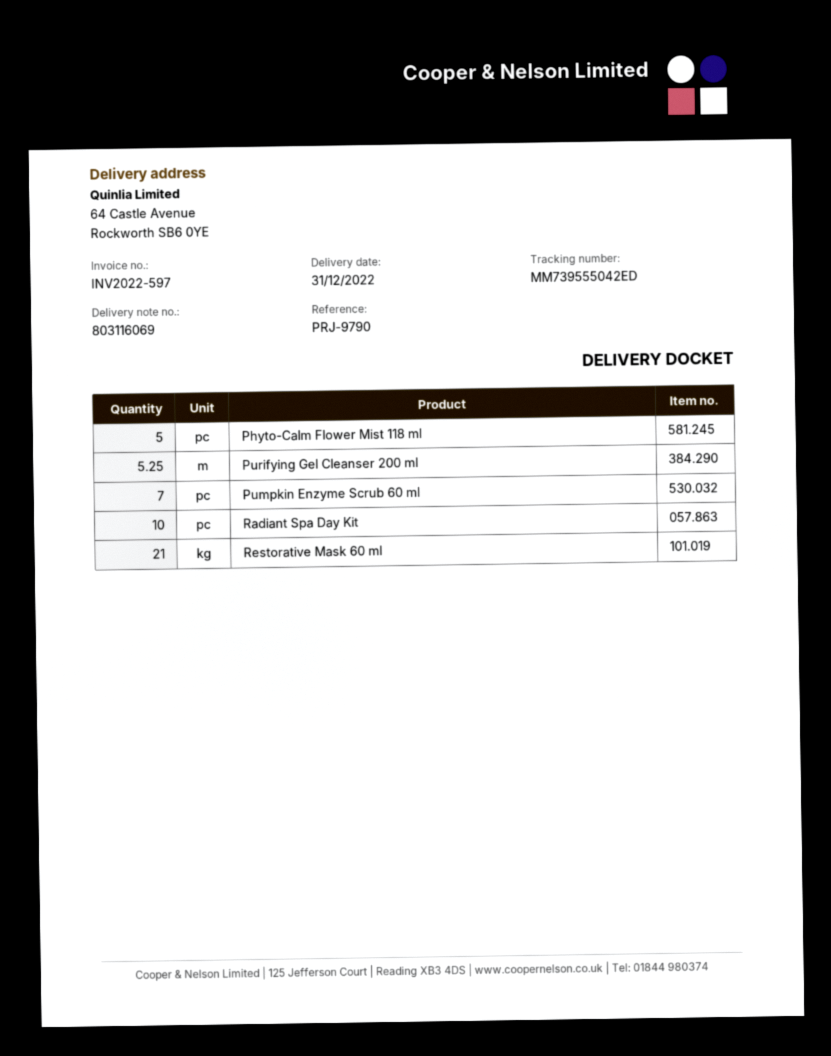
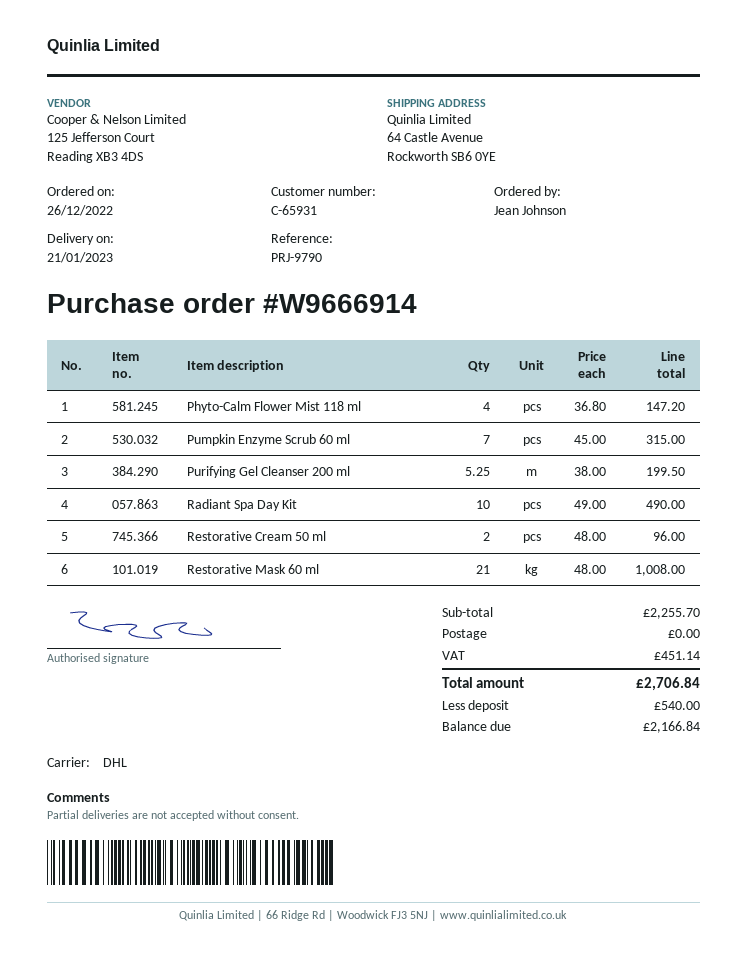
delivery date: 2022-12-31 -> 2023-01-21
Phyto-Calm Flower Mist 118 ml: 5 -> 4
Restorative Cream 50 ml: none -> 2

